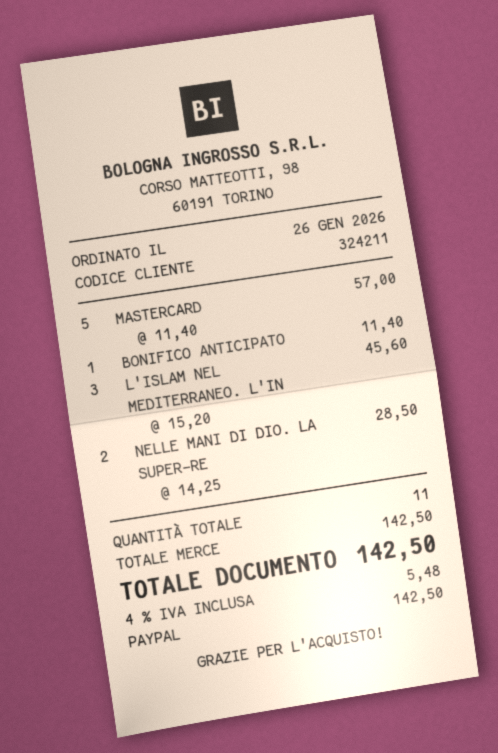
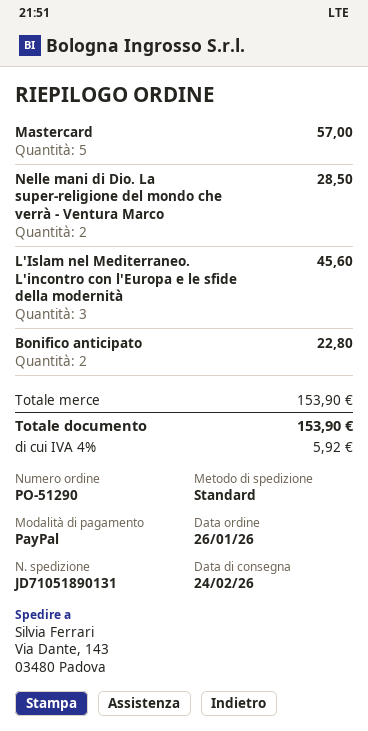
BONIFICO ANTICIPATO: 1 for 11.40 -> 2 for 22.80
subtotal: 142.50 -> 153.90
tax: 4% = 5.48 -> 4% = 5.92
total: 142.50 -> 153.90

